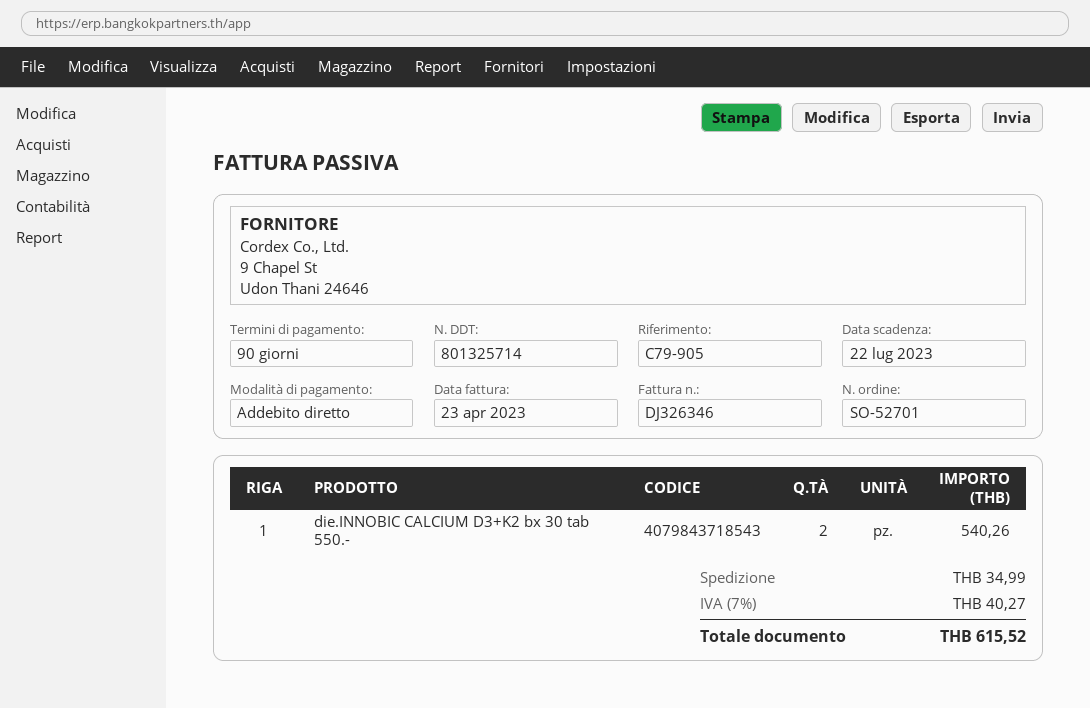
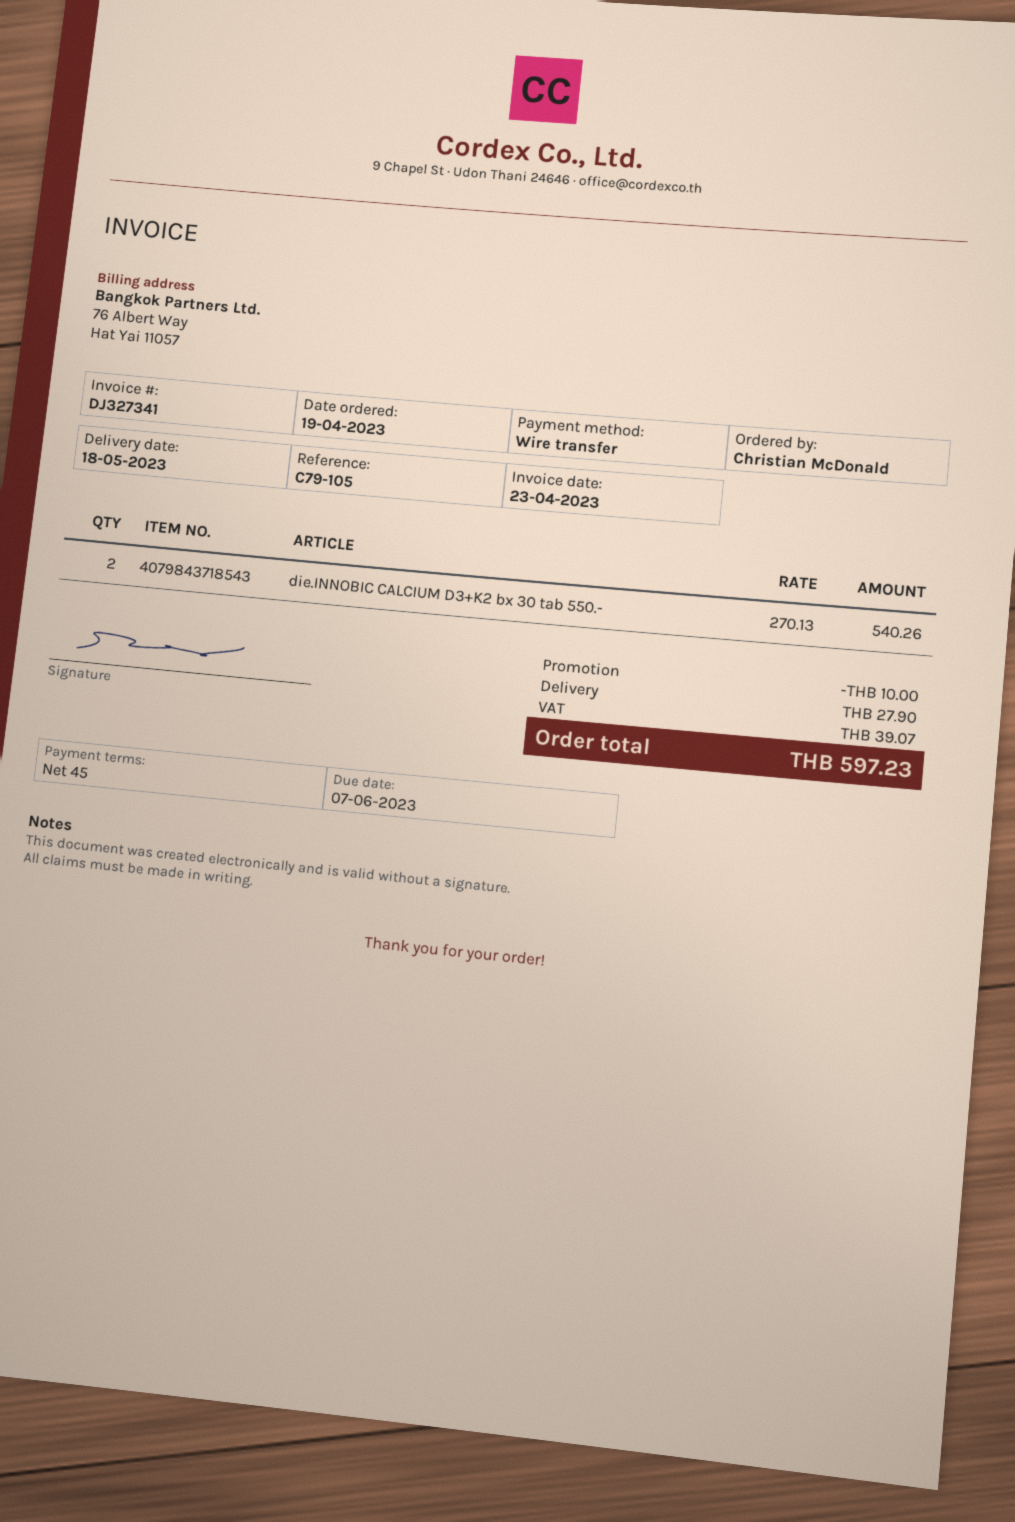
invoice number: DJ326346 -> DJ327341
payment terms: 90 days -> 45 days
due date: 2023-07-22 -> 2023-06-07
reference: C79-905 -> C79-105
payment method: direct debit -> bank transfer
discount: none -> 10.00
shipping: 34.99 -> 27.90
tax: 40.27 -> 39.07
total: 615.52 -> 597.23

